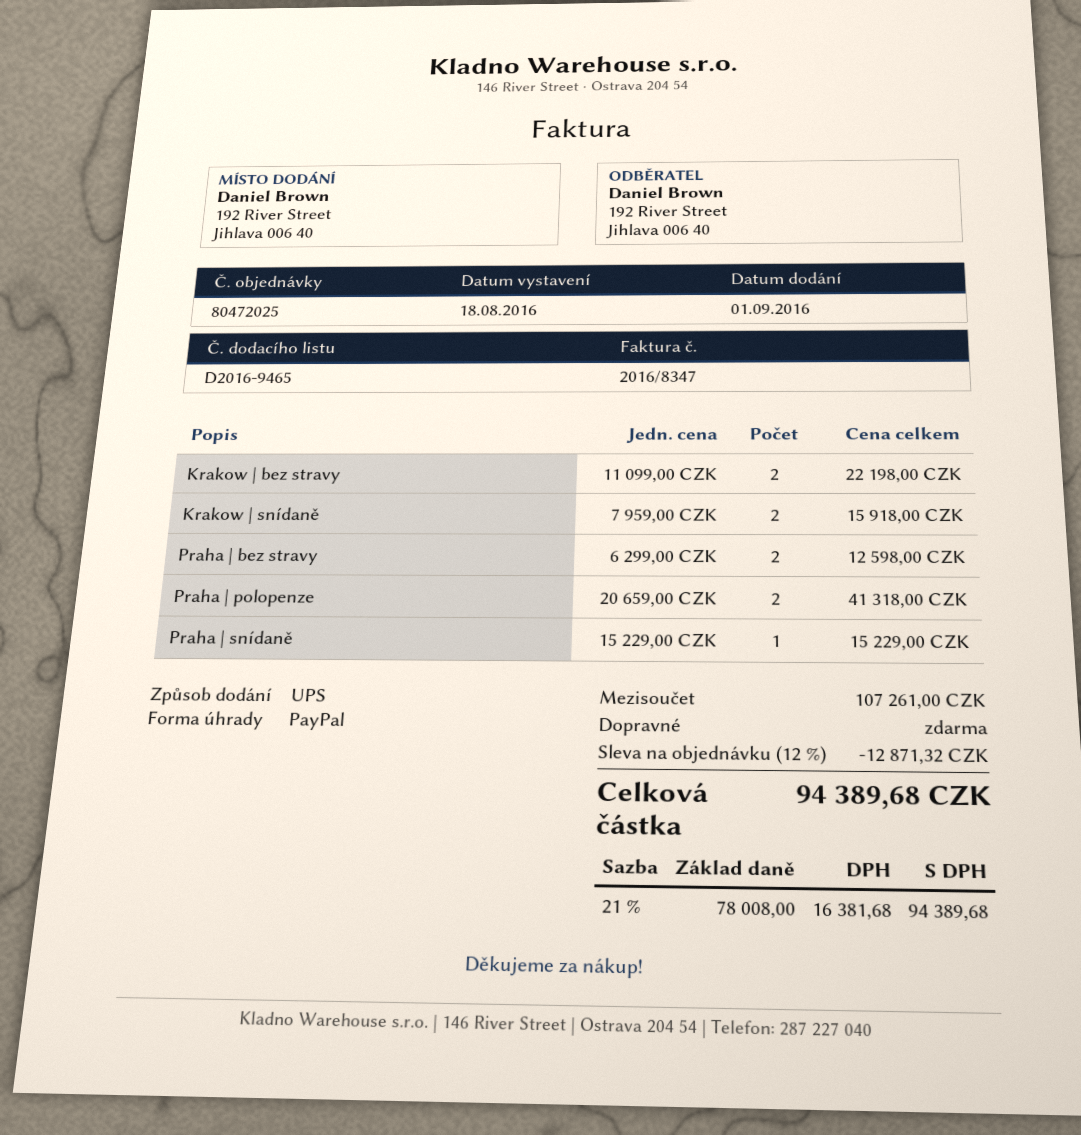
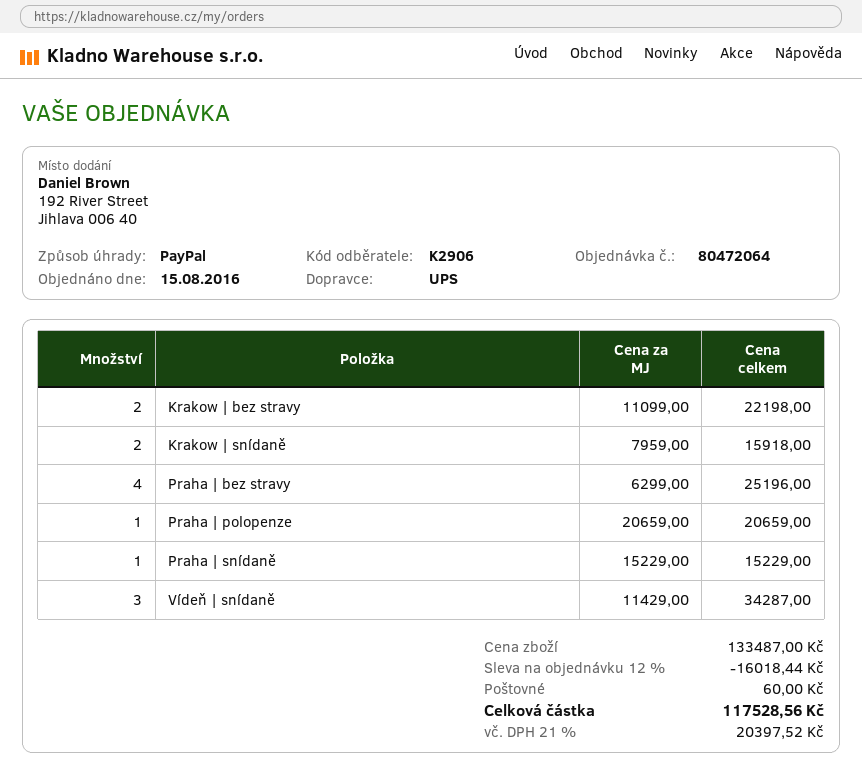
order number: 80472025 -> 80472064
Praha | bez stravy: 2 x 6299.00 = 12598.00 -> 4 x 6299.00 = 25196.00
Praha | polopenze: 2 x 20659.00 = 41318.00 -> 1 x 20659.00 = 20659.00
Vídeň | snídaně: none -> 3 x 11429.00 = 34287.00
subtotal: 107261.00 -> 133487.00
discount: 12% = 12871.32 -> 12% = 16018.44
shipping: 0.00 -> 60.00
tax: 21% = 16381.68 -> 21% = 20397.52
total: 94389.68 -> 117528.56

